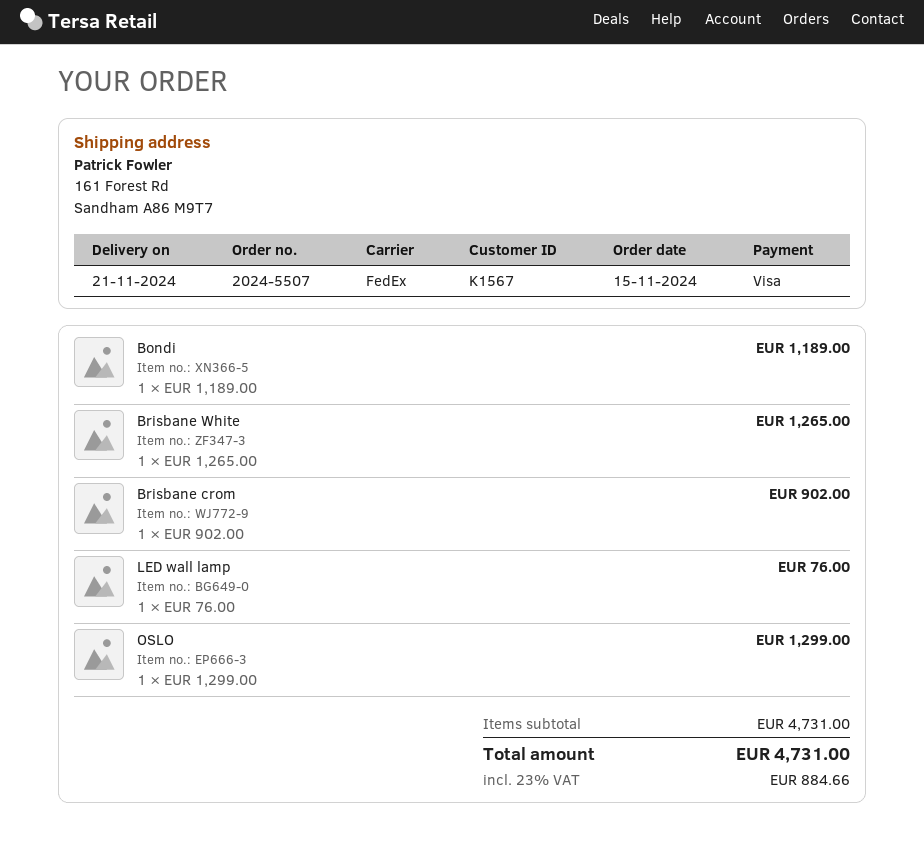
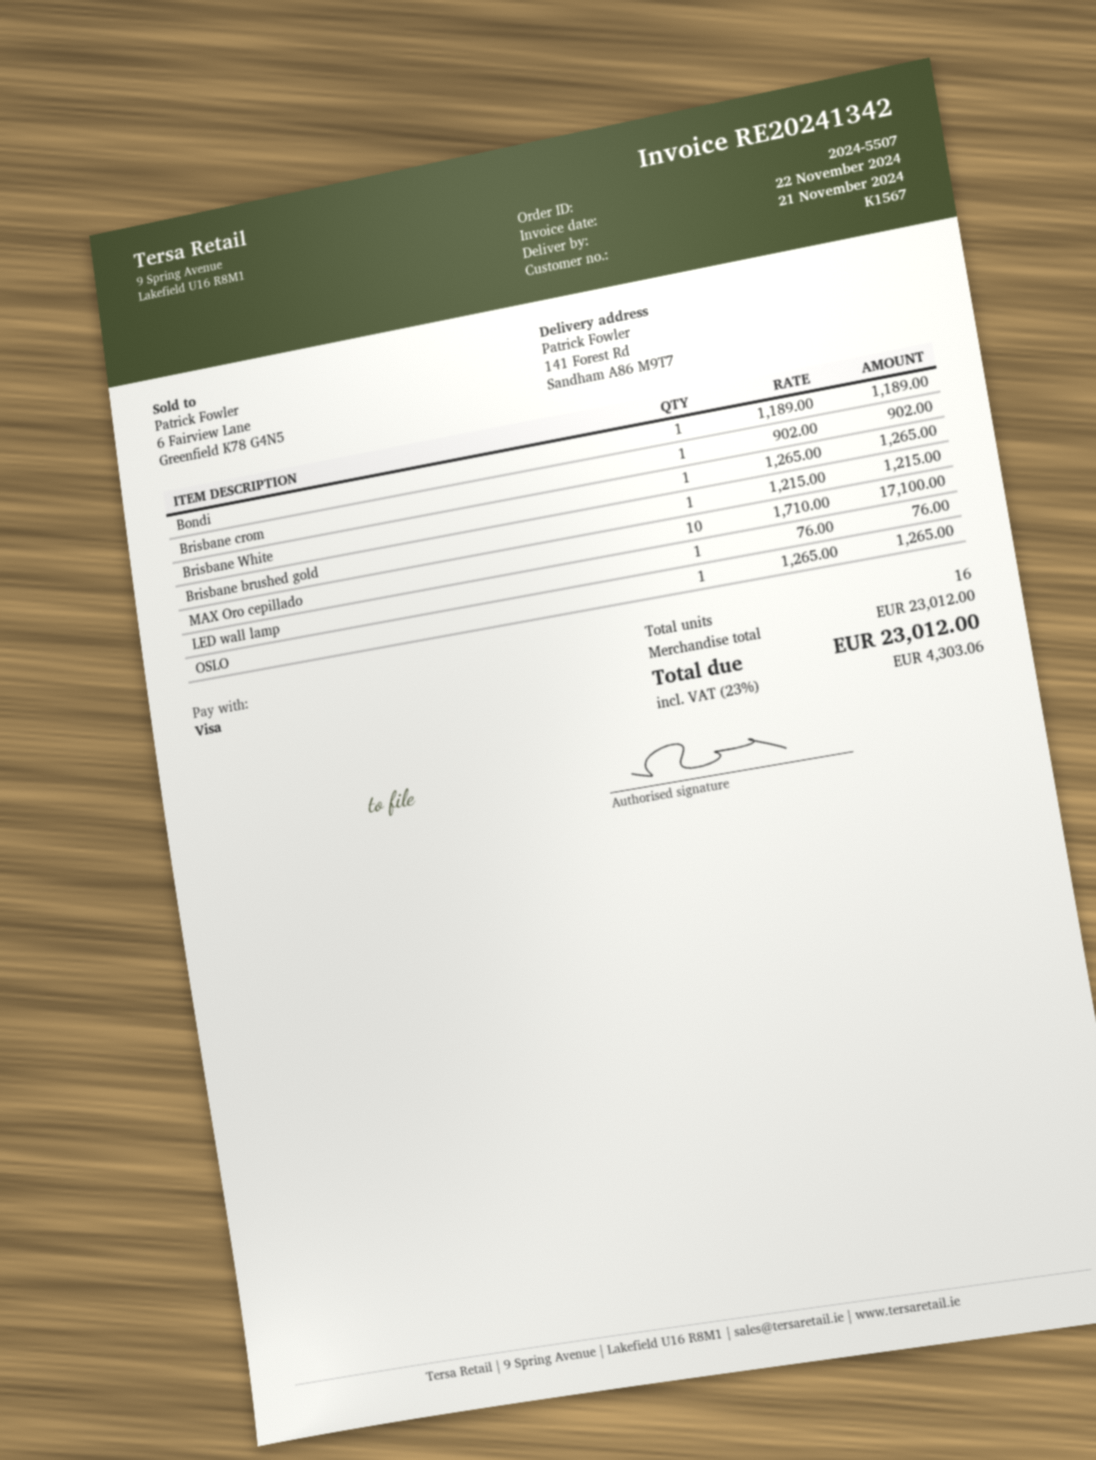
ship to: 161 Forest Rd, Sandham A86 M9T7 -> 141 Forest Rd, Sandham A86 M9T7
OSLO: 1 x 1299.00 = 1299.00 -> 1 x 1265.00 = 1265.00
Brisbane brushed gold: none -> 1 x 1215.00 = 1215.00
MAX Oro cepillado: none -> 10 x 1710.00 = 17100.00
subtotal: 4731.00 -> 23012.00
tax: 23% = 884.66 -> 23% = 4303.06
total: 4731.00 -> 23012.00

